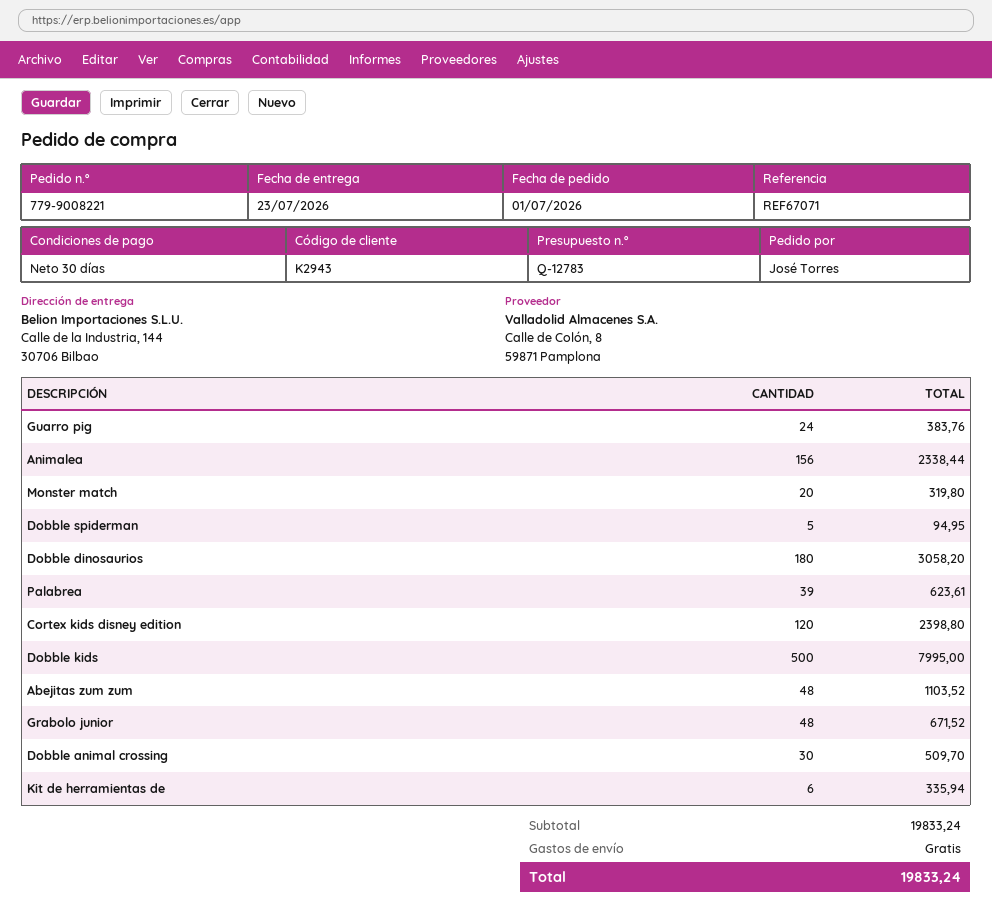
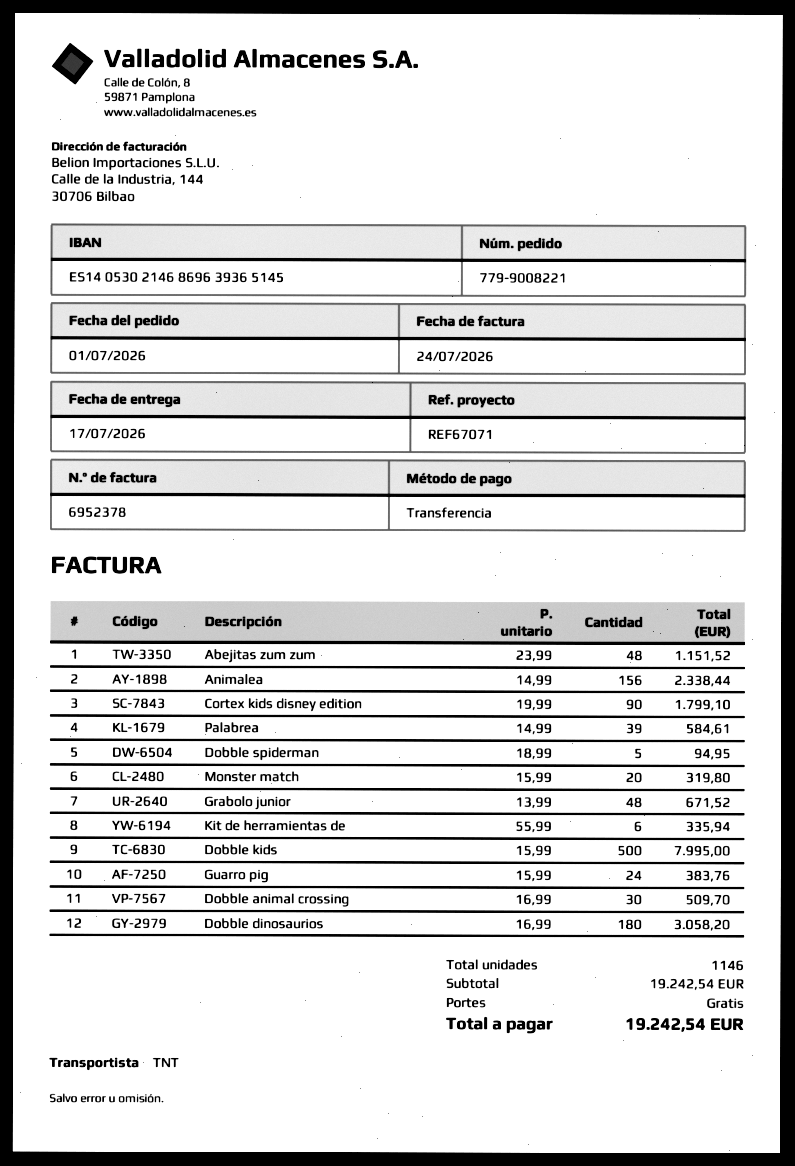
delivery date: 2026-07-23 -> 2026-07-17
Palabrea: 39 for 623.61 -> 39 for 584.61
Cortex kids disney edition: 120 for 2398.80 -> 90 for 1799.10
Abejitas zum zum: 48 for 1103.52 -> 48 for 1151.52
subtotal: 19833.24 -> 19242.54
total: 19833.24 -> 19242.54

